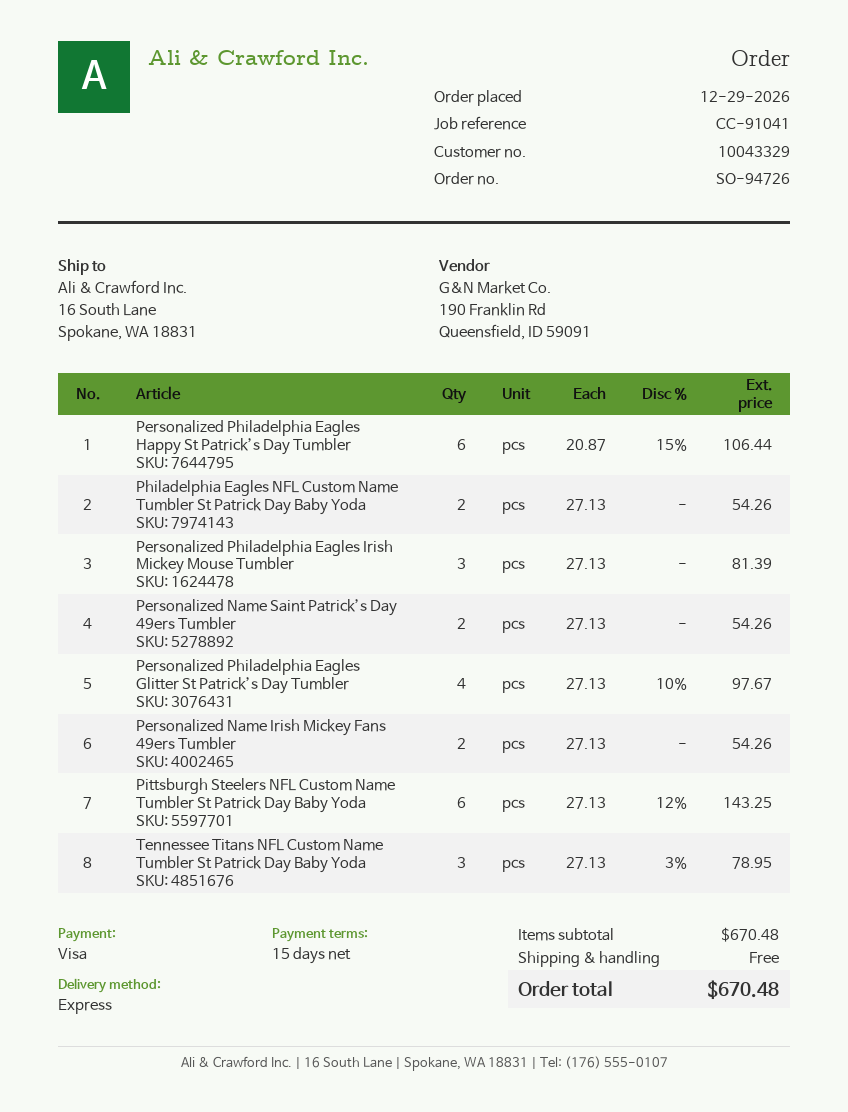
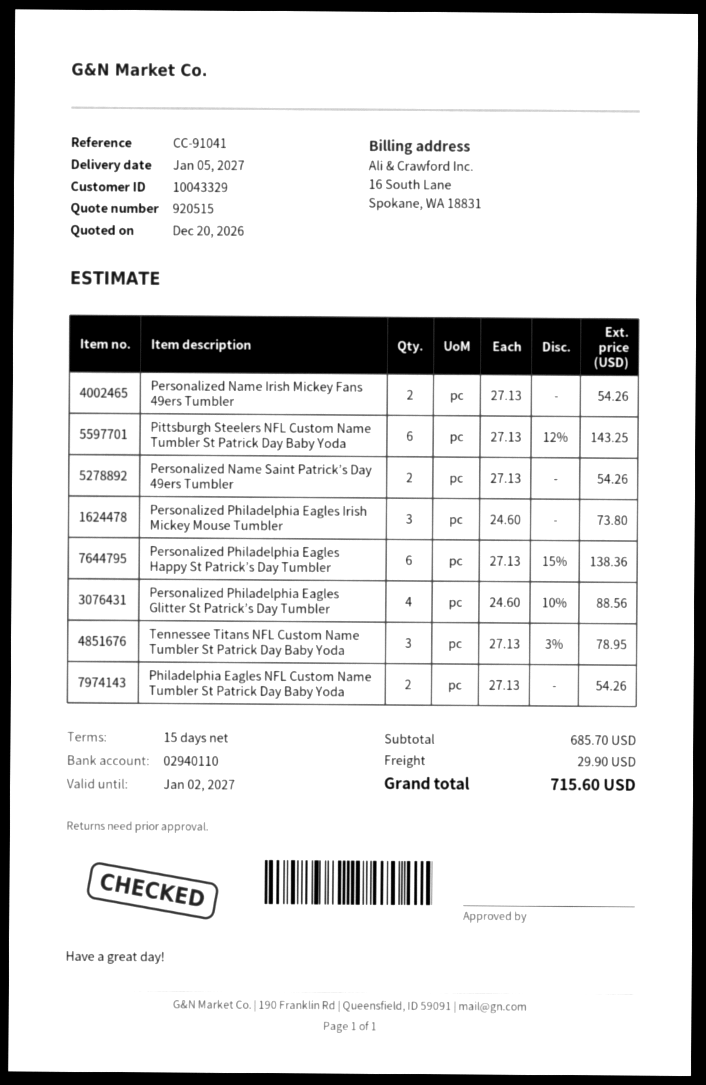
Personalized Philadelphia Eagles Happy St Patrick’s Day Tumbler: 6 x 20.87 - 15% = 106.44 -> 6 x 27.13 - 15% = 138.36
Personalized Philadelphia Eagles Irish Mickey Mouse Tumbler: 3 x 27.13 = 81.39 -> 3 x 24.60 = 73.80
Personalized Philadelphia Eagles Glitter St Patrick’s Day Tumbler: 4 x 27.13 - 10% = 97.67 -> 4 x 24.60 - 10% = 88.56
subtotal: 670.48 -> 685.70
shipping: 0.00 -> 29.90
total: 670.48 -> 715.60

